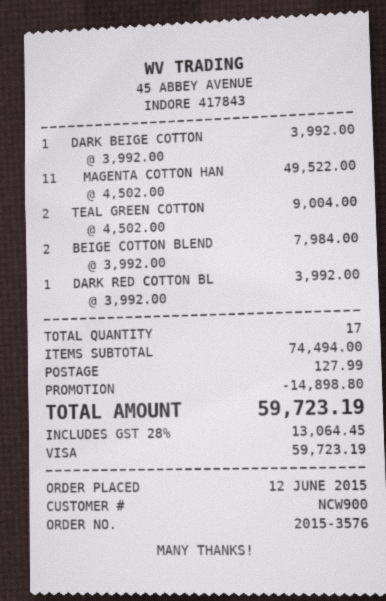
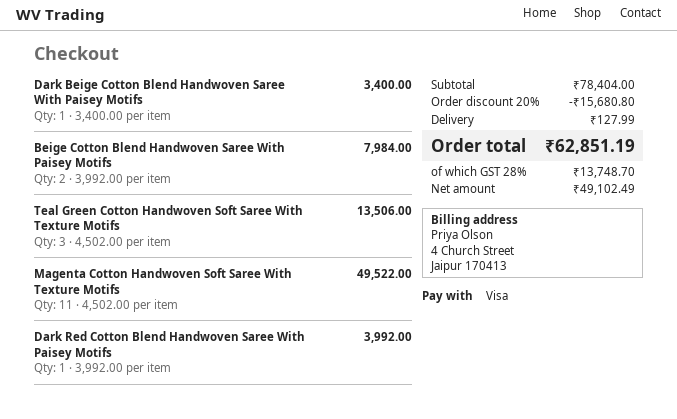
DARK BEIGE COTTON: 1 x 3992.00 = 3992.00 -> 1 x 3400.00 = 3400.00
TEAL GREEN COTTON: 2 x 4502.00 = 9004.00 -> 3 x 4502.00 = 13506.00
subtotal: 74494.00 -> 78404.00
discount: 14898.80 -> 15680.80
tax: 28% = 13064.45 -> 28% = 13748.70
total: 59723.19 -> 62851.19

